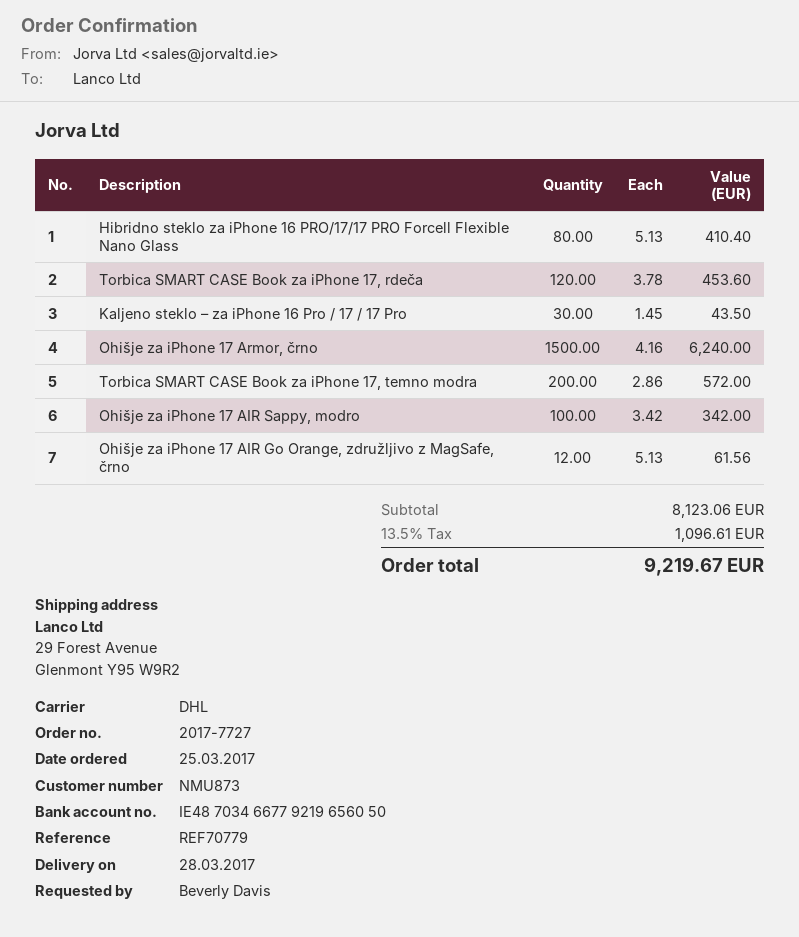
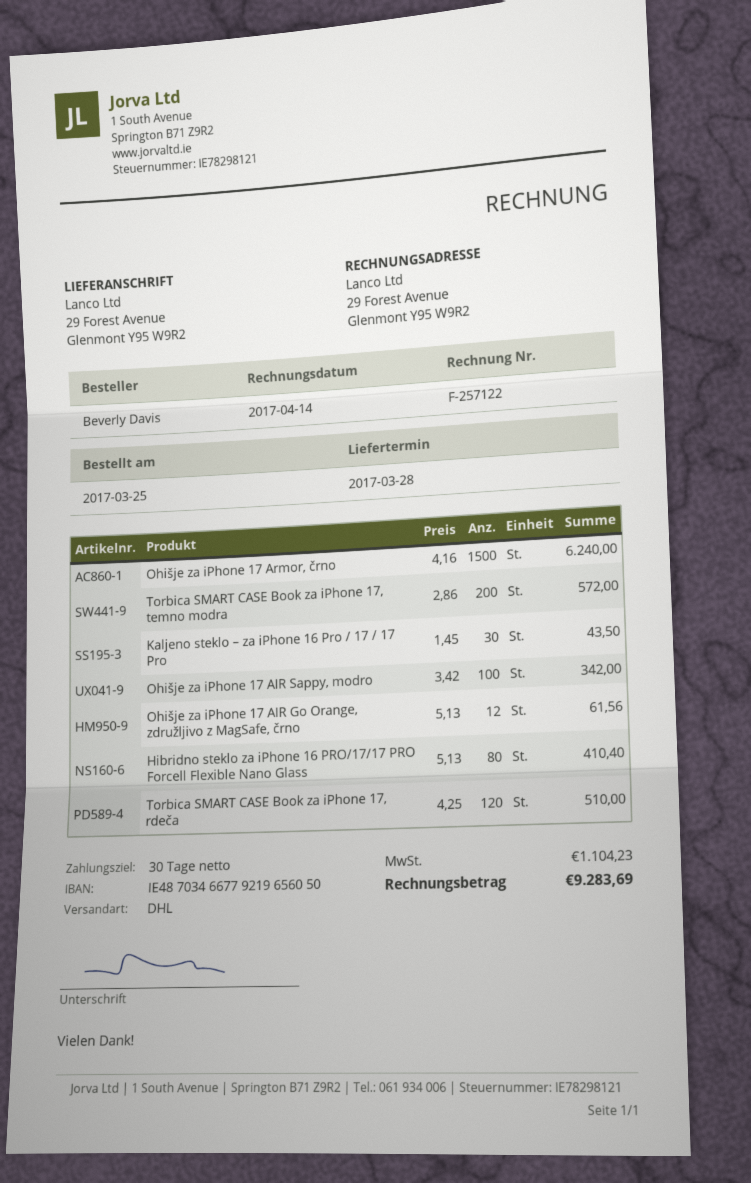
Torbica SMART CASE Book za iPhone 17, rdeča: 120 x 3.78 = 453.60 -> 120 x 4.25 = 510.00
tax: 1096.61 -> 1104.23
total: 9219.67 -> 9283.69

